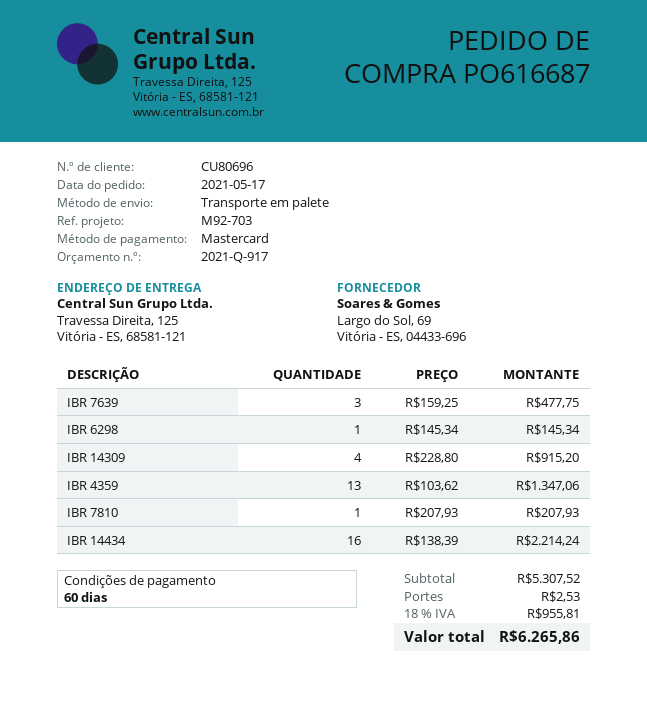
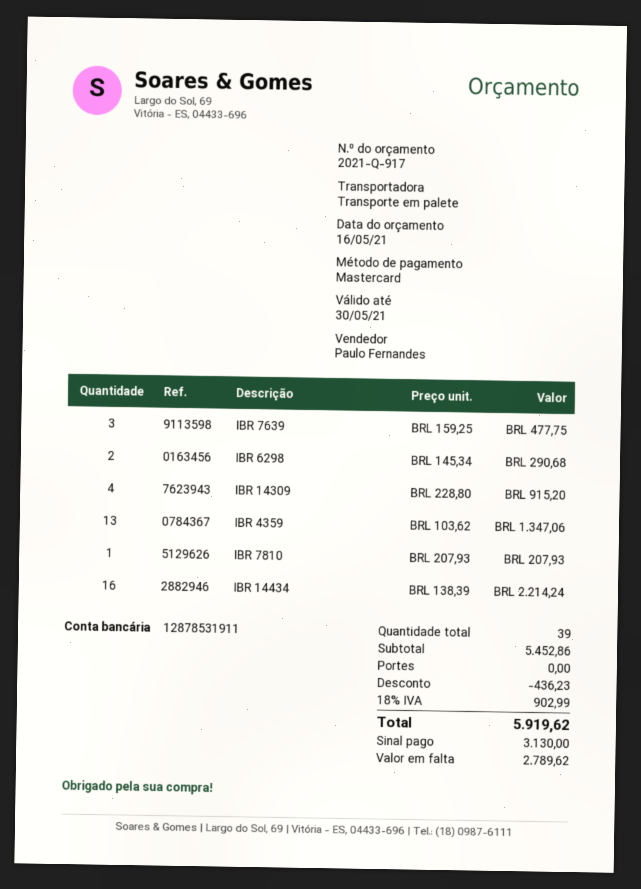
IBR 6298: 1 x 145.34 = 145.34 -> 2 x 145.34 = 290.68
subtotal: 5307.52 -> 5452.86
discount: none -> 436.23
shipping: 2.53 -> 0.00
tax: 18% = 955.81 -> 18% = 902.99
total: 6265.86 -> 5919.62

